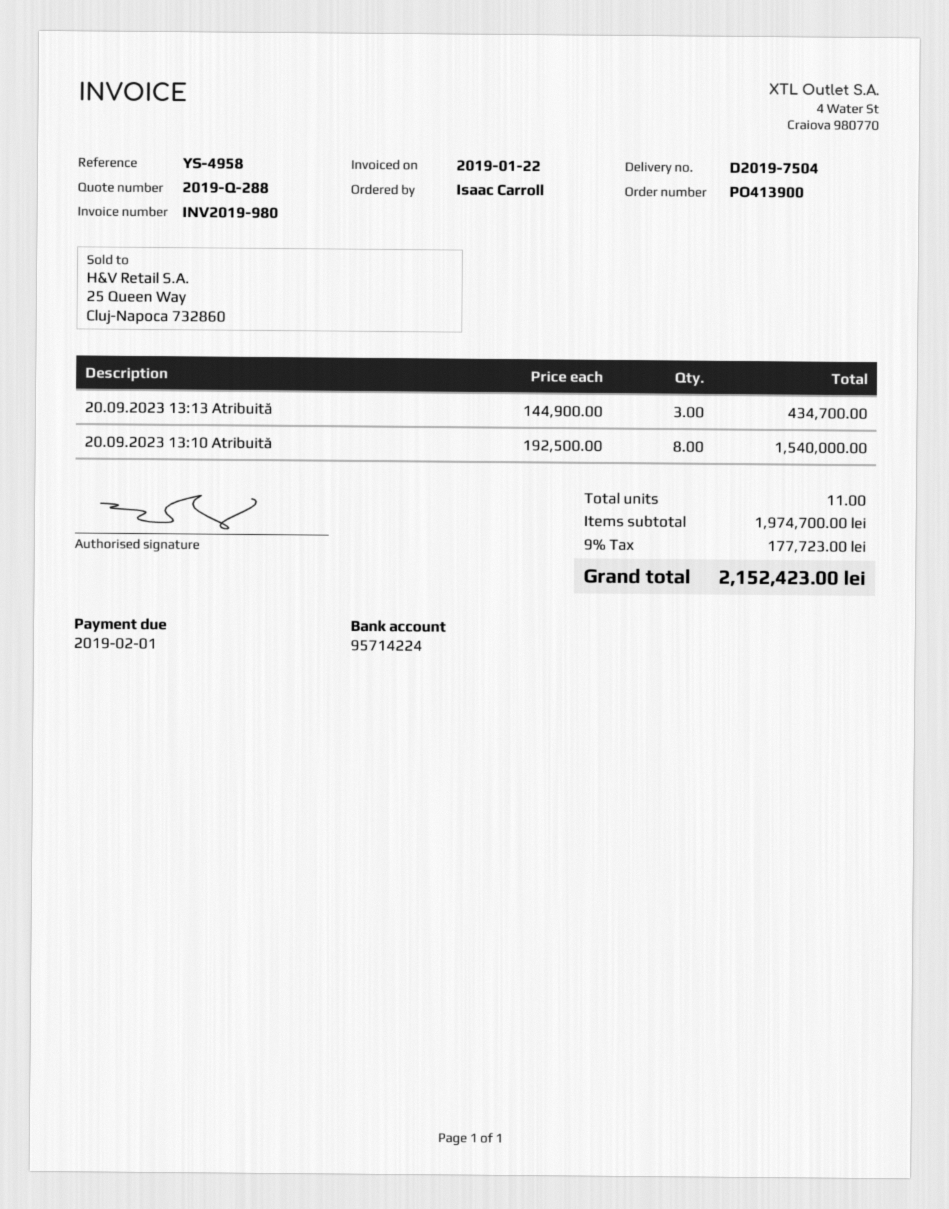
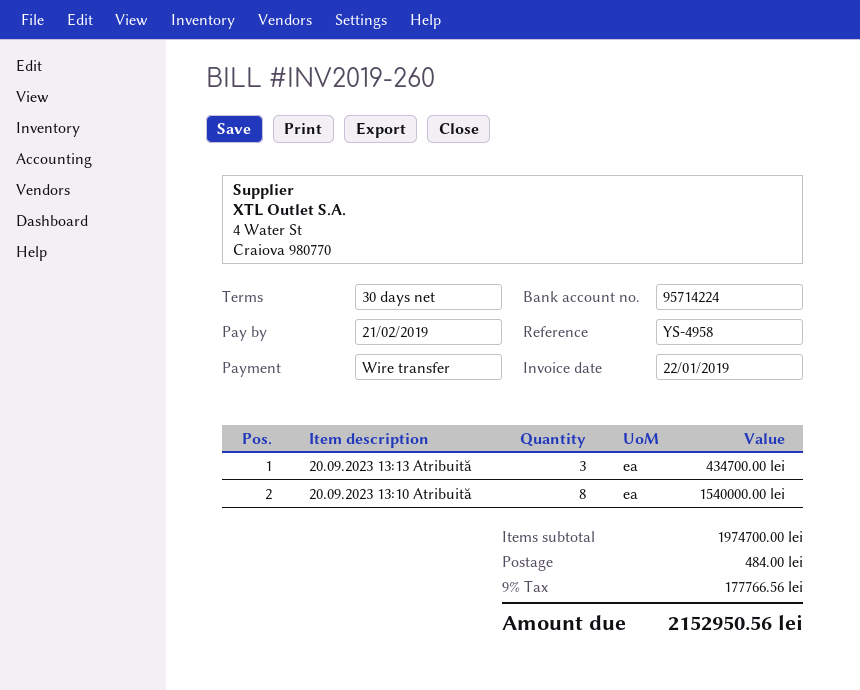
invoice number: INV2019-980 -> INV2019-260
due date: 2019-02-01 -> 2019-02-21
shipping: none -> 484.00
tax: 9% = 177723.00 -> 9% = 177766.56
total: 2152423.00 -> 2152950.56

